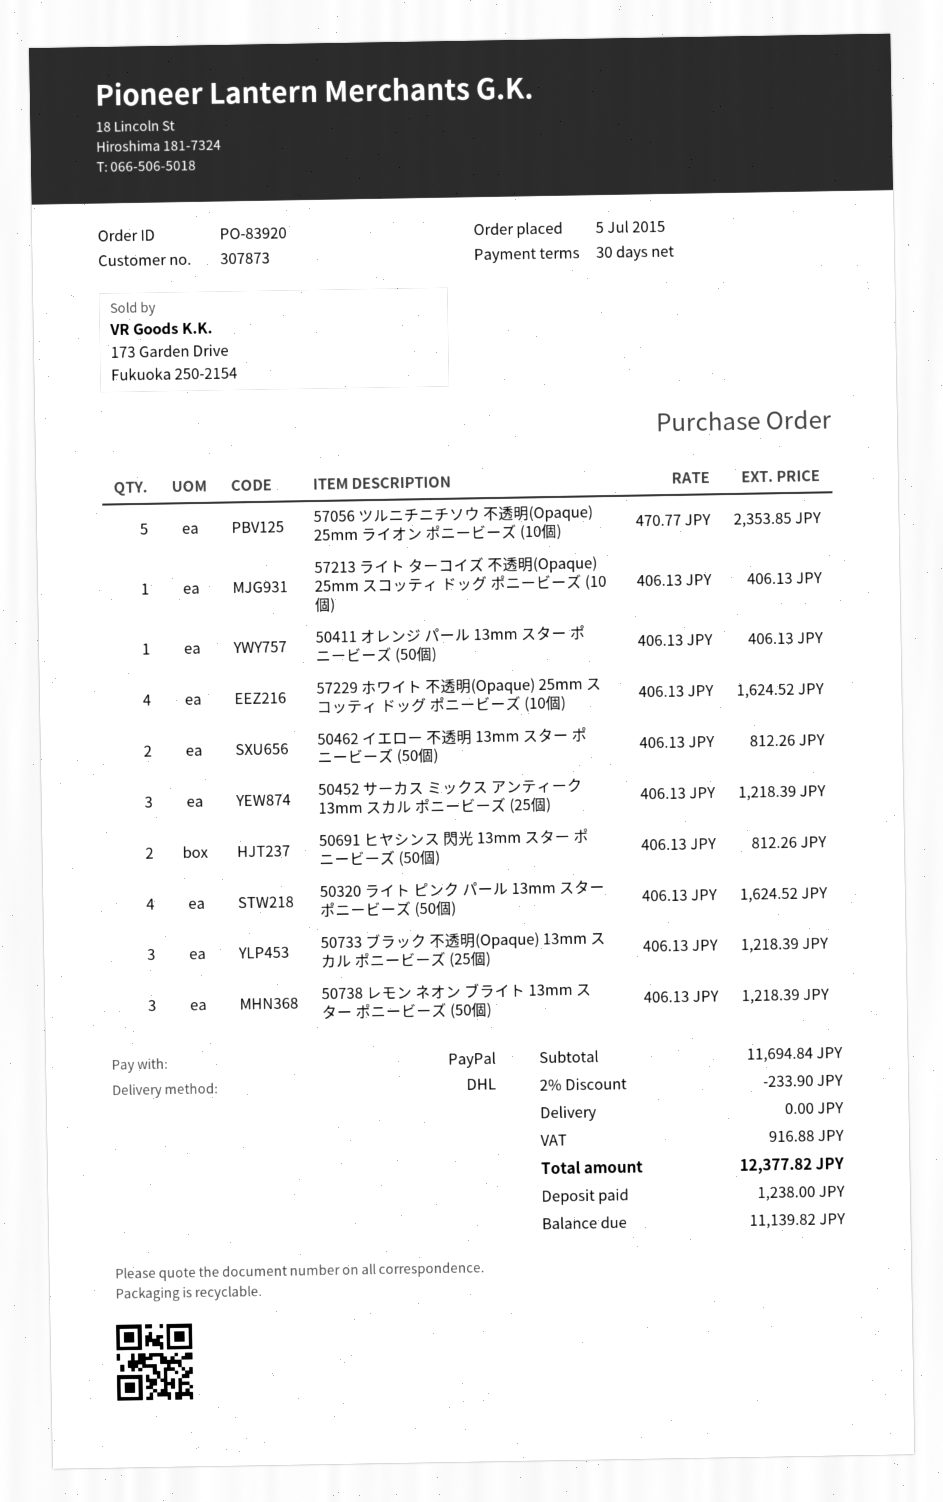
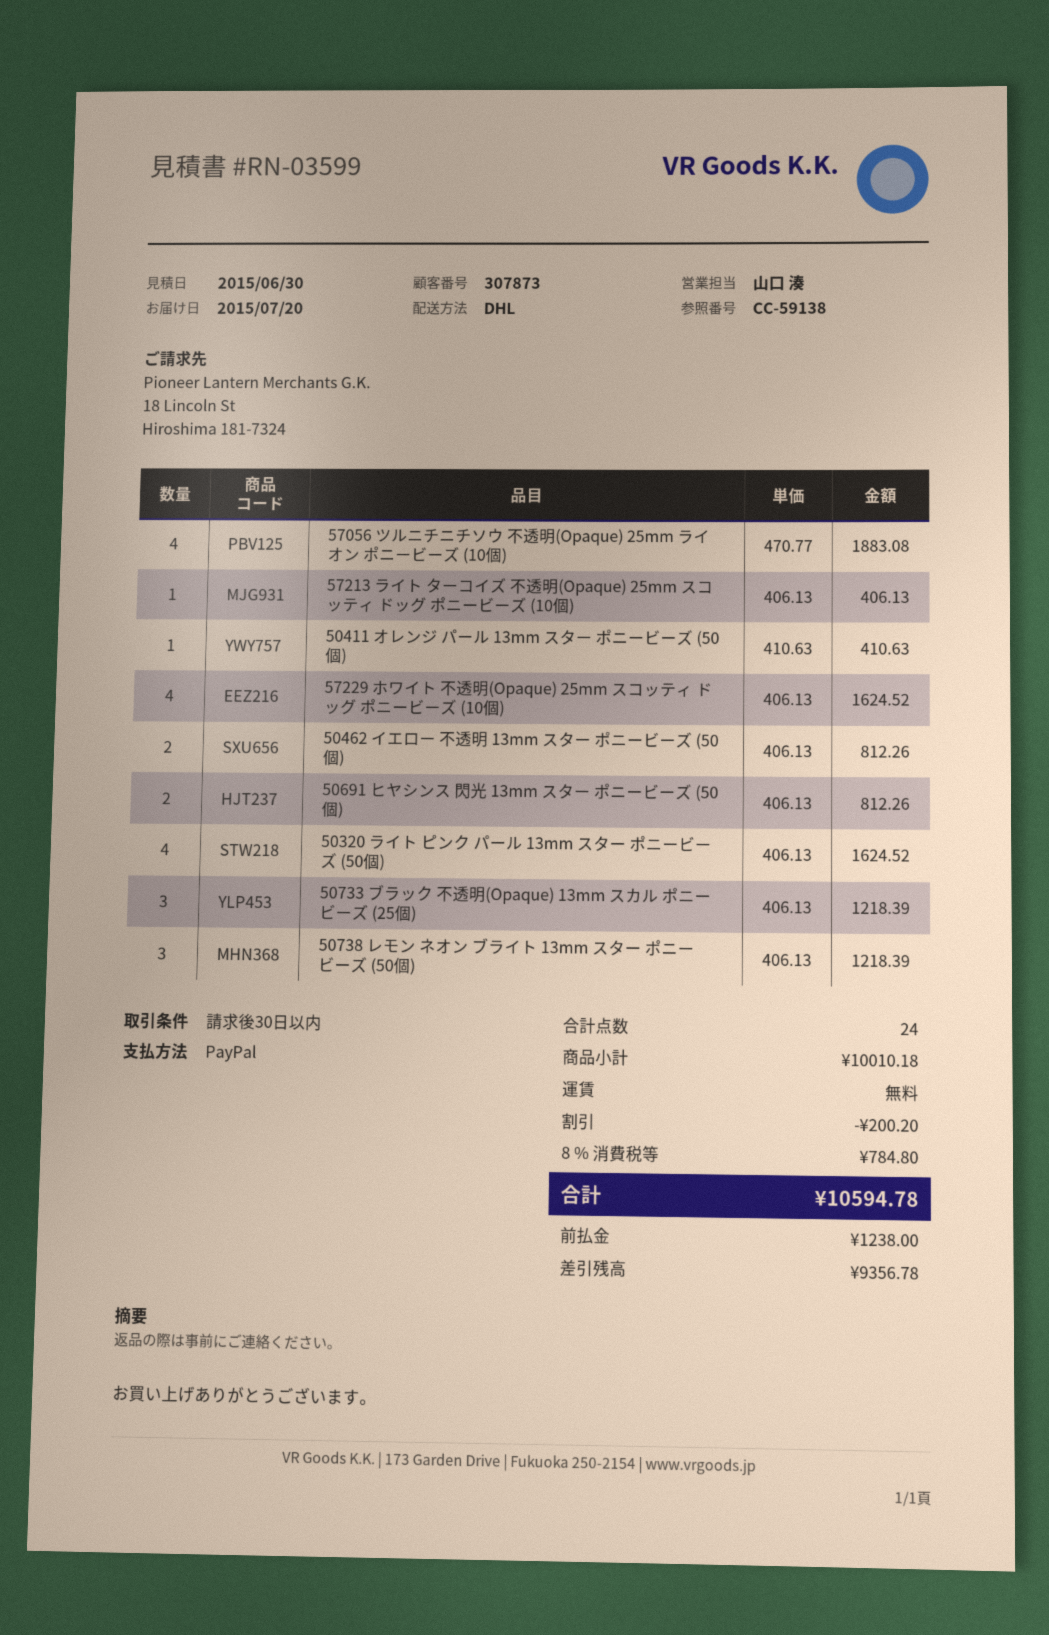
57056 ツルニチニチソウ 不透明(Opaque) 25mm ライオン ポニービーズ (10個): 5 x 470.77 = 2353.85 -> 4 x 470.77 = 1883.08
50411 オレンジ パール 13mm スター ポニービーズ (50個): 1 x 406.13 = 406.13 -> 1 x 410.63 = 410.63
50452 サーカス ミックス アンティーク 13mm スカル ポニービーズ (25個): 3 x 406.13 = 1218.39 -> none
subtotal: 11694.84 -> 10010.18
discount: 233.90 -> 200.20
tax: 916.88 -> 784.80
total: 12377.82 -> 10594.78
balance: 11139.82 -> 9356.78

